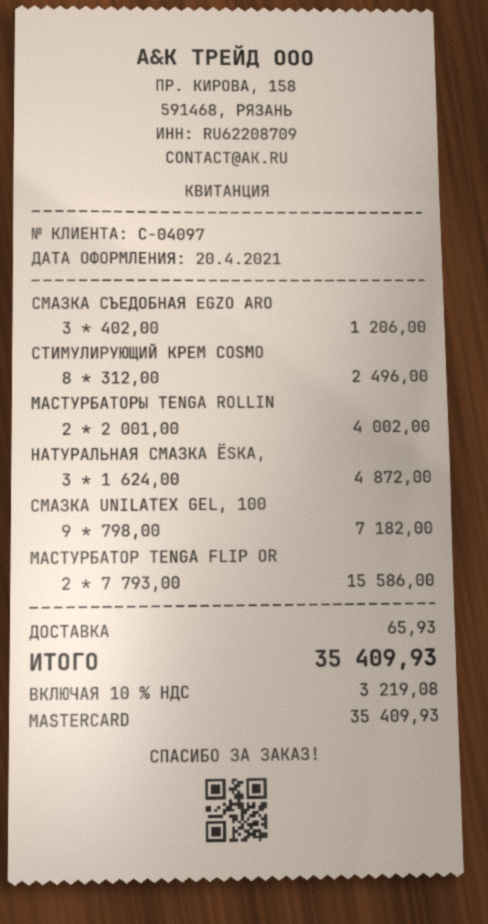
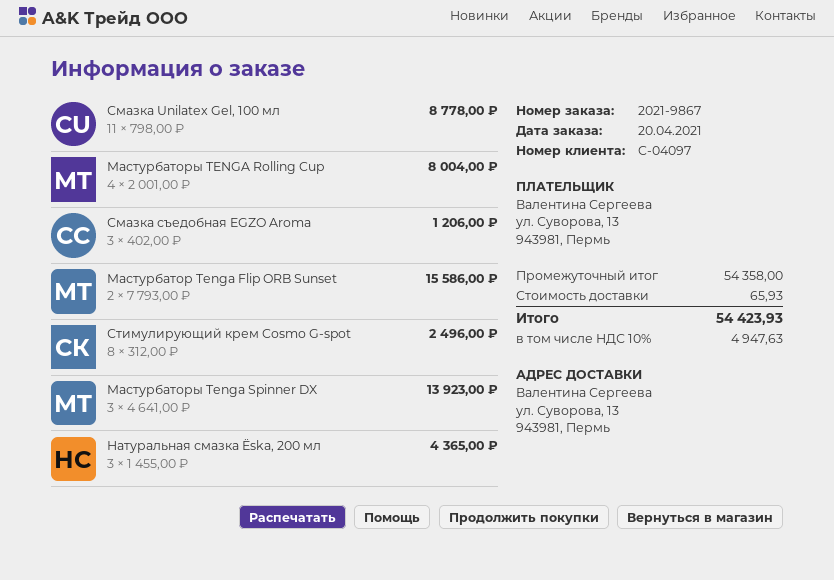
МАСТУРБАТОРЫ TENGA ROLLIN: 2 x 2001.00 = 4002.00 -> 4 x 2001.00 = 8004.00
НАТУРАЛЬНАЯ СМАЗКА ЁSKA,: 3 x 1624.00 = 4872.00 -> 3 x 1455.00 = 4365.00
СМАЗКА UNILATEX GEL, 100: 9 x 798.00 = 7182.00 -> 11 x 798.00 = 8778.00
Мастурбаторы Tenga Spinner DX: none -> 3 x 4641.00 = 13923.00
tax: 10% = 3219.08 -> 10% = 4947.63
total: 35409.93 -> 54423.93

